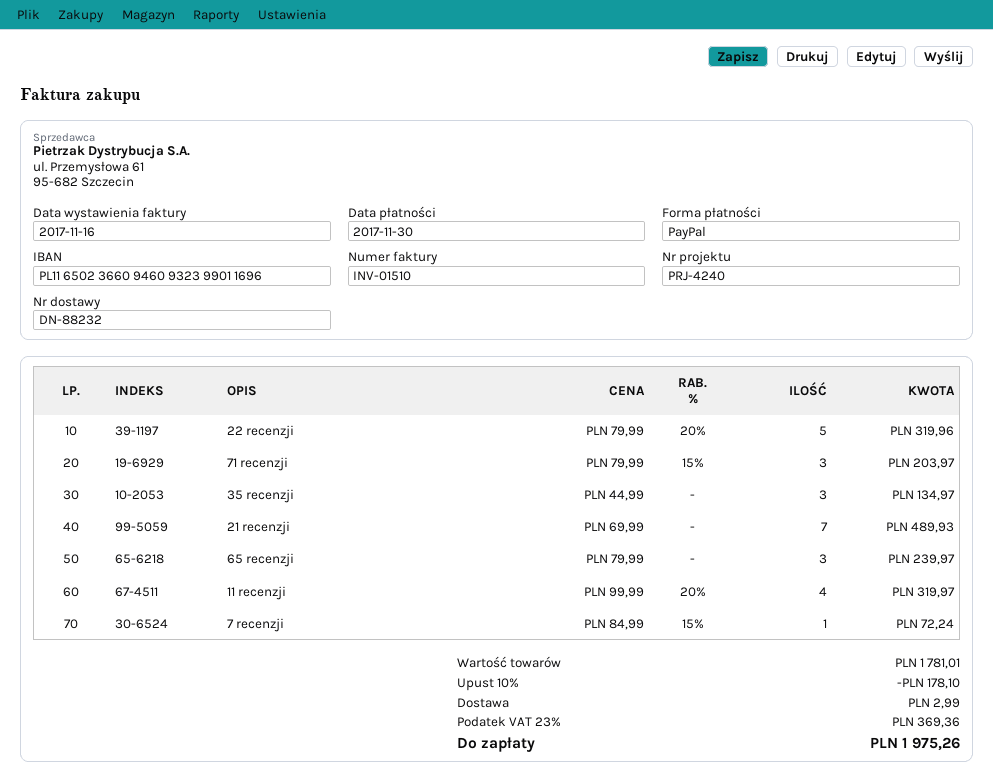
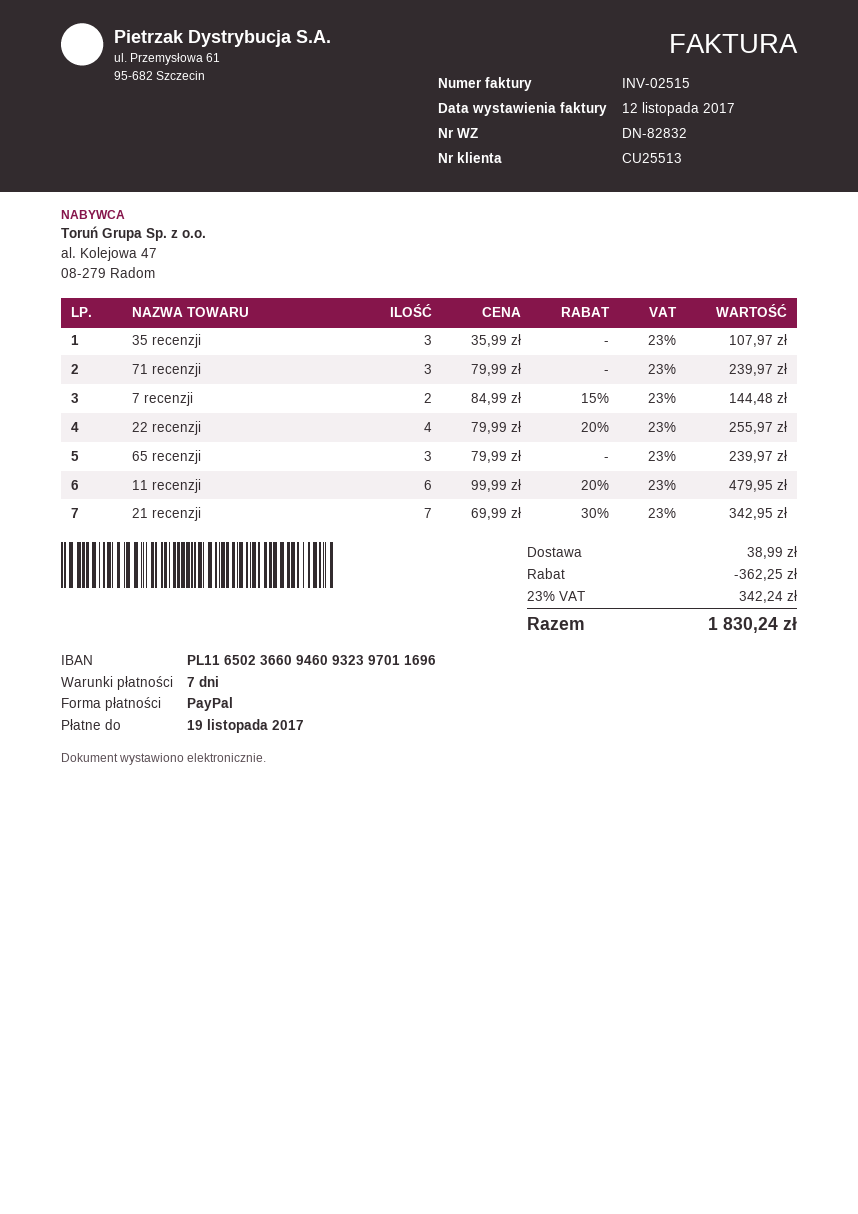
delivery note number: DN-88232 -> DN-82832
invoice number: INV-01510 -> INV-02515
invoice date: 2017-11-16 -> 2017-11-12
due date: 2017-11-30 -> 2017-11-19
bank account: PL11650236609460932399011696 -> PL11650236609460932397011696
22 recenzji: 5 x 79.99 - 20% = 319.96 -> 4 x 79.99 - 20% = 255.97
71 recenzji: 3 x 79.99 - 15% = 203.97 -> 3 x 79.99 = 239.97
35 recenzji: 3 x 44.99 = 134.97 -> 3 x 35.99 = 107.97
21 recenzji: 7 x 69.99 = 489.93 -> 7 x 69.99 - 30% = 342.95
11 recenzji: 4 x 99.99 - 20% = 319.97 -> 6 x 99.99 - 20% = 479.95
7 recenzji: 1 x 84.99 - 15% = 72.24 -> 2 x 84.99 - 15% = 144.48
discount: 178.10 -> 362.25
shipping: 2.99 -> 38.99
tax: 23% = 369.36 -> 23% = 342.24
total: 1975.26 -> 1830.24

